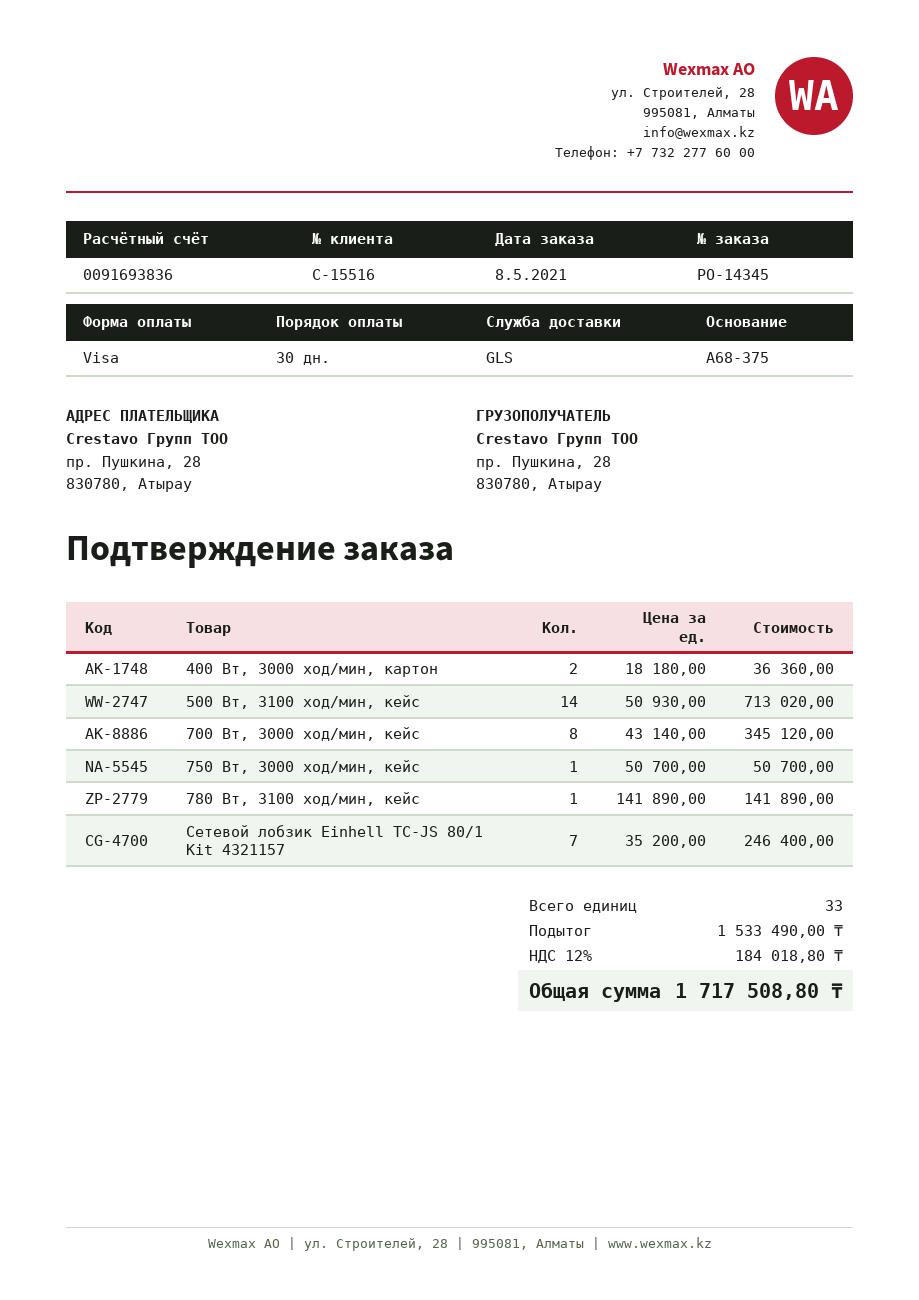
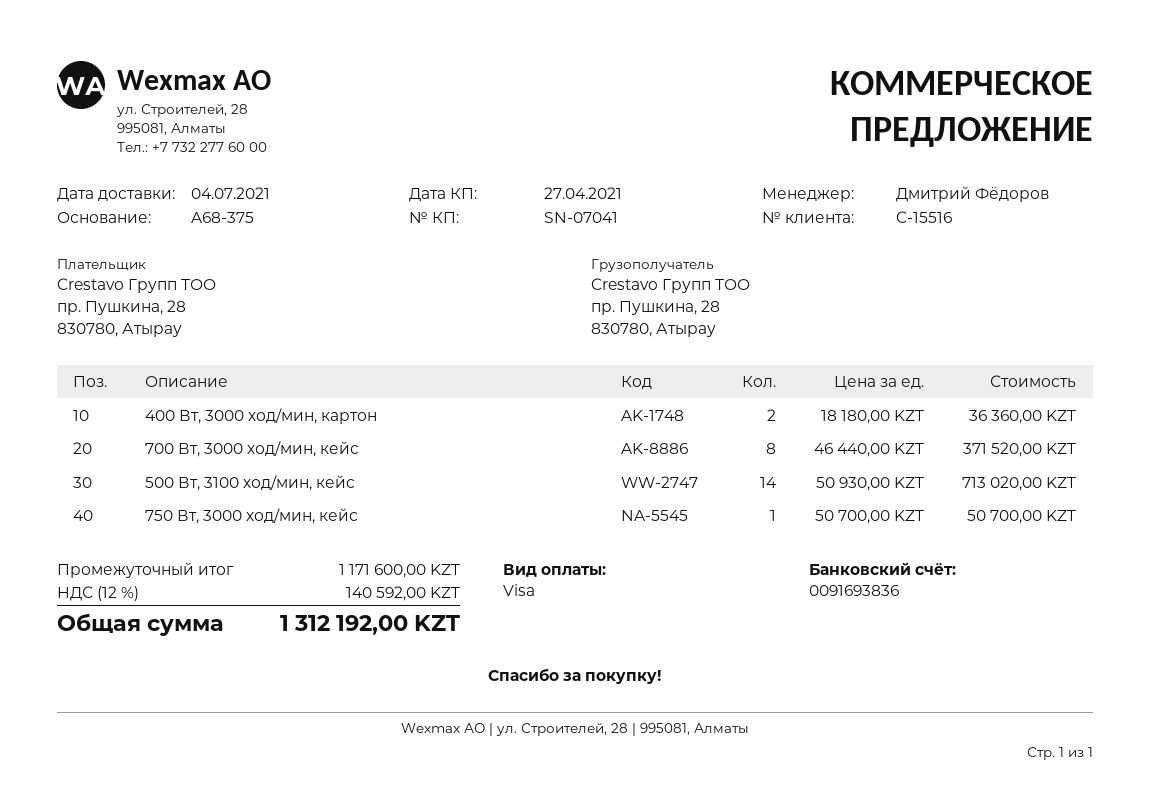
700 Вт, 3000 ход/мин, кейс: 8 x 43140.00 = 345120.00 -> 8 x 46440.00 = 371520.00
780 Вт, 3100 ход/мин, кейс: 1 x 141890.00 = 141890.00 -> none
Сетевой лобзик Einhell TC-JS 80/1 Kit 4321157: 7 x 35200.00 = 246400.00 -> none
subtotal: 1533490.00 -> 1171600.00
tax: 12% = 184018.80 -> 12% = 140592.00
total: 1717508.80 -> 1312192.00

